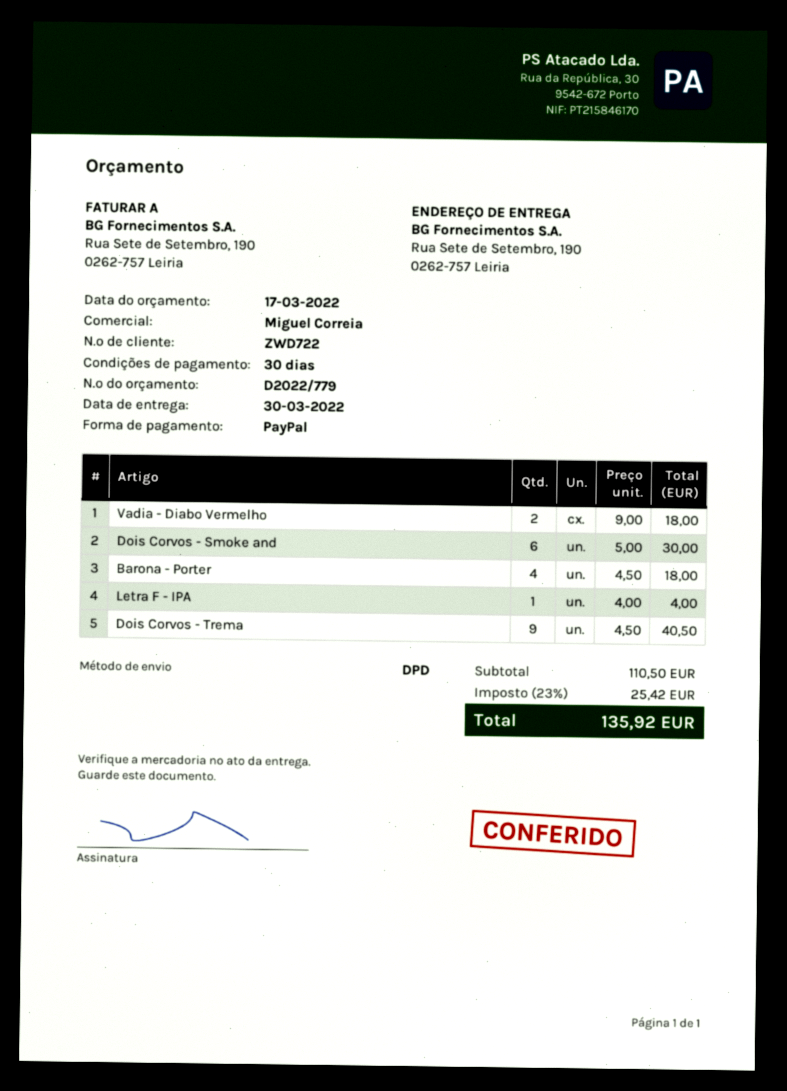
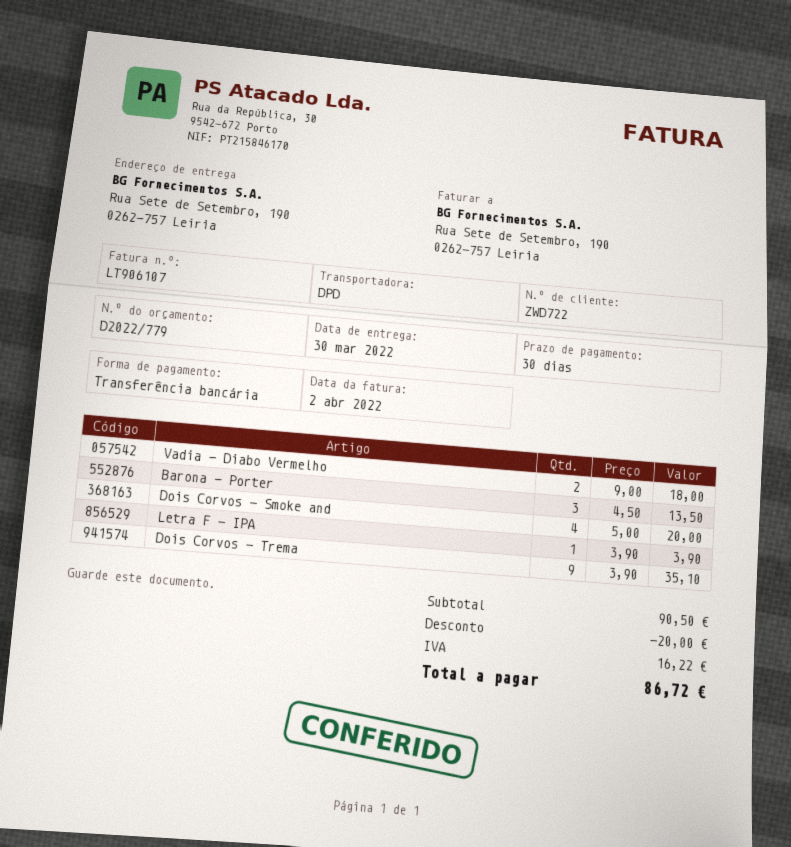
payment method: PayPal -> bank transfer
Dois Corvos - Smoke and: 6 x 5.00 = 30.00 -> 4 x 5.00 = 20.00
Barona - Porter: 4 x 4.50 = 18.00 -> 3 x 4.50 = 13.50
Letra F - IPA: 1 x 4.00 = 4.00 -> 1 x 3.90 = 3.90
Dois Corvos - Trema: 9 x 4.50 = 40.50 -> 9 x 3.90 = 35.10
subtotal: 110.50 -> 90.50
discount: none -> 20.00
tax: 25.42 -> 16.22
total: 135.92 -> 86.72

